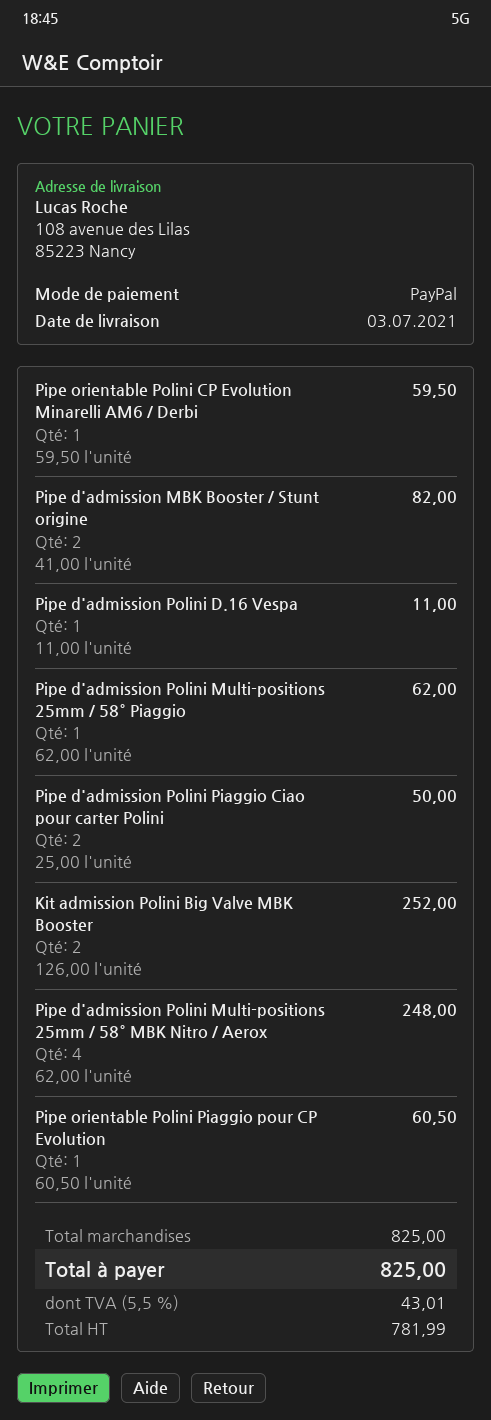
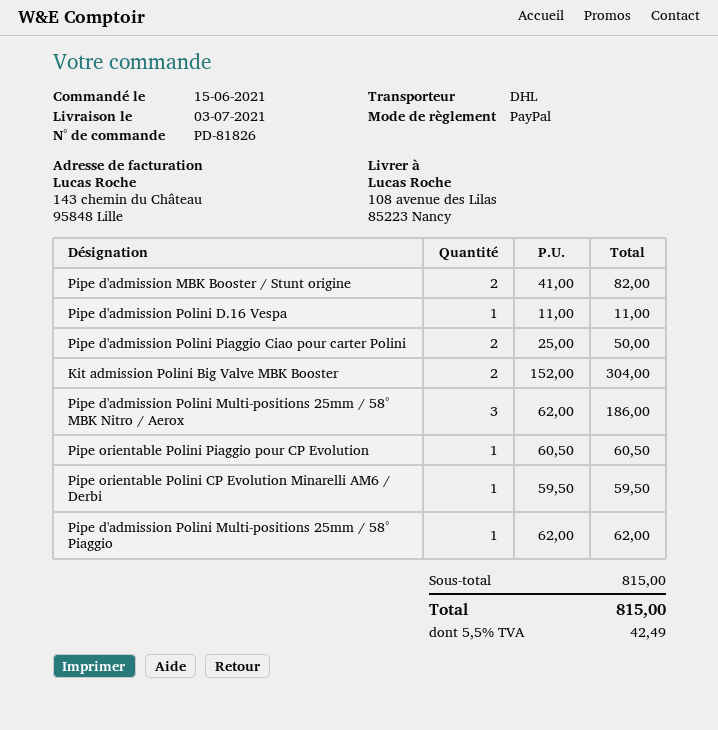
Kit admission Polini Big Valve MBK Booster: 2 x 126.00 = 252.00 -> 2 x 152.00 = 304.00
Pipe d'admission Polini Multi-positions 25mm / 58° MBK Nitro / Aerox: 4 x 62.00 = 248.00 -> 3 x 62.00 = 186.00
subtotal: 825.00 -> 815.00
tax: 5.5% = 43.01 -> 5.5% = 42.49
total: 825.00 -> 815.00

